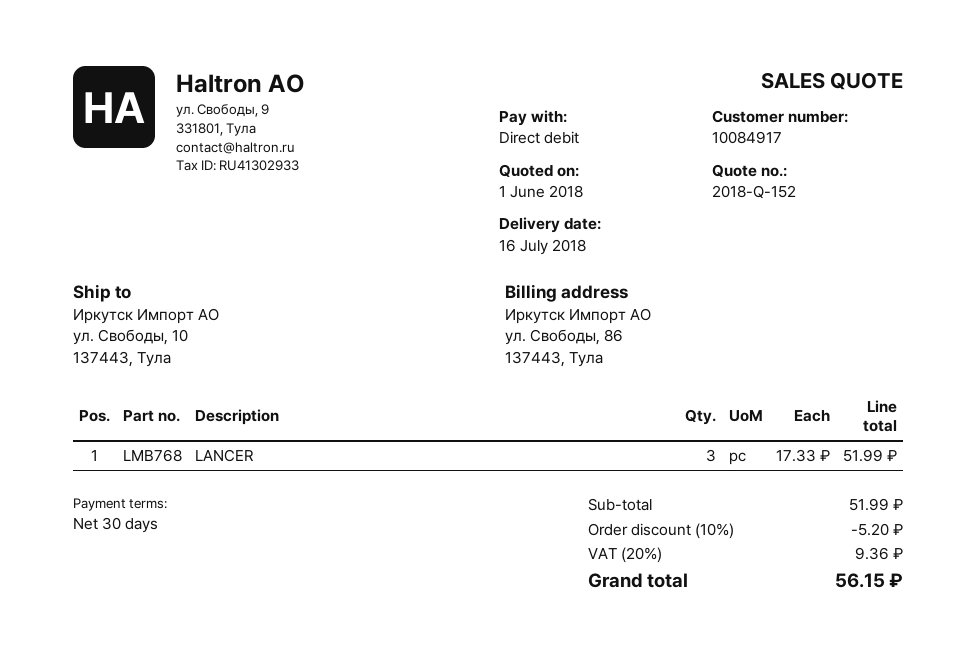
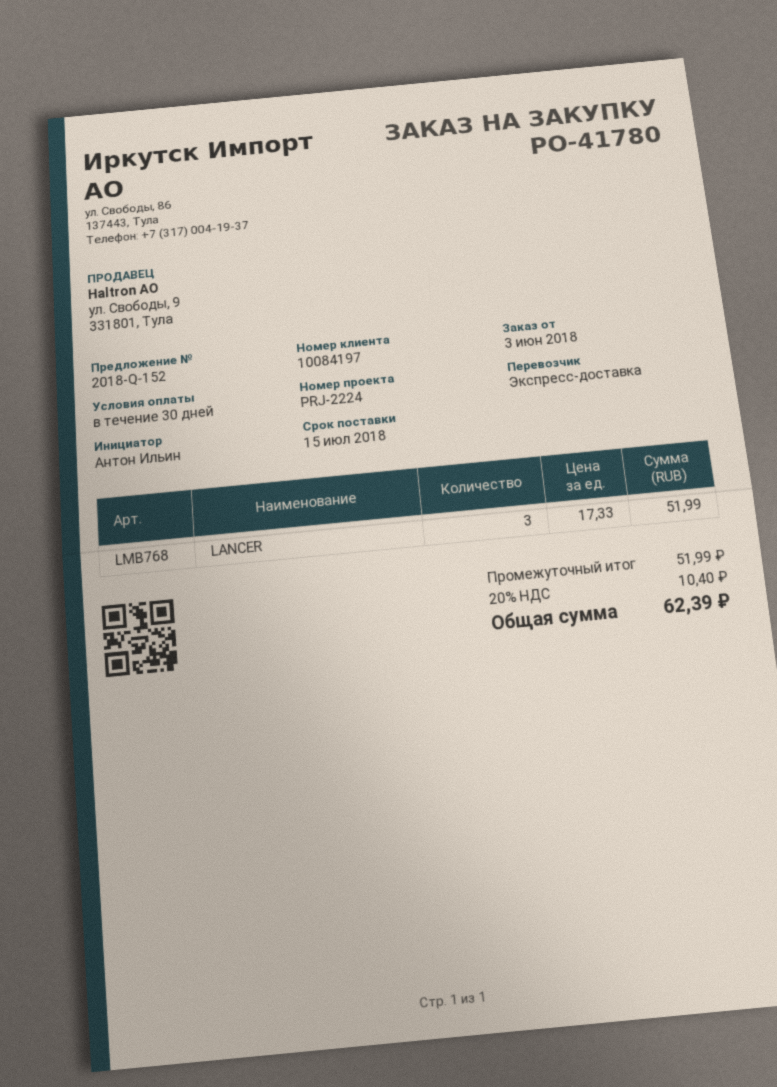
delivery date: 2018-07-16 -> 2018-07-15
customer number: 10084917 -> 10084197
discount: 10% = 5.20 -> none
tax: 20% = 9.36 -> 20% = 10.40
total: 56.15 -> 62.39

